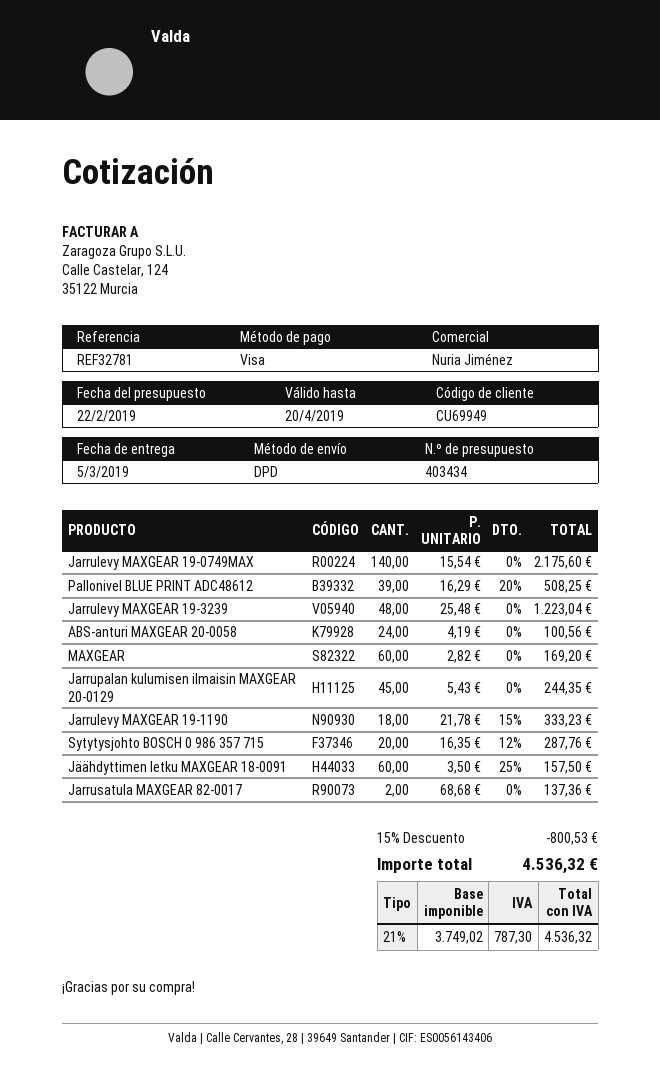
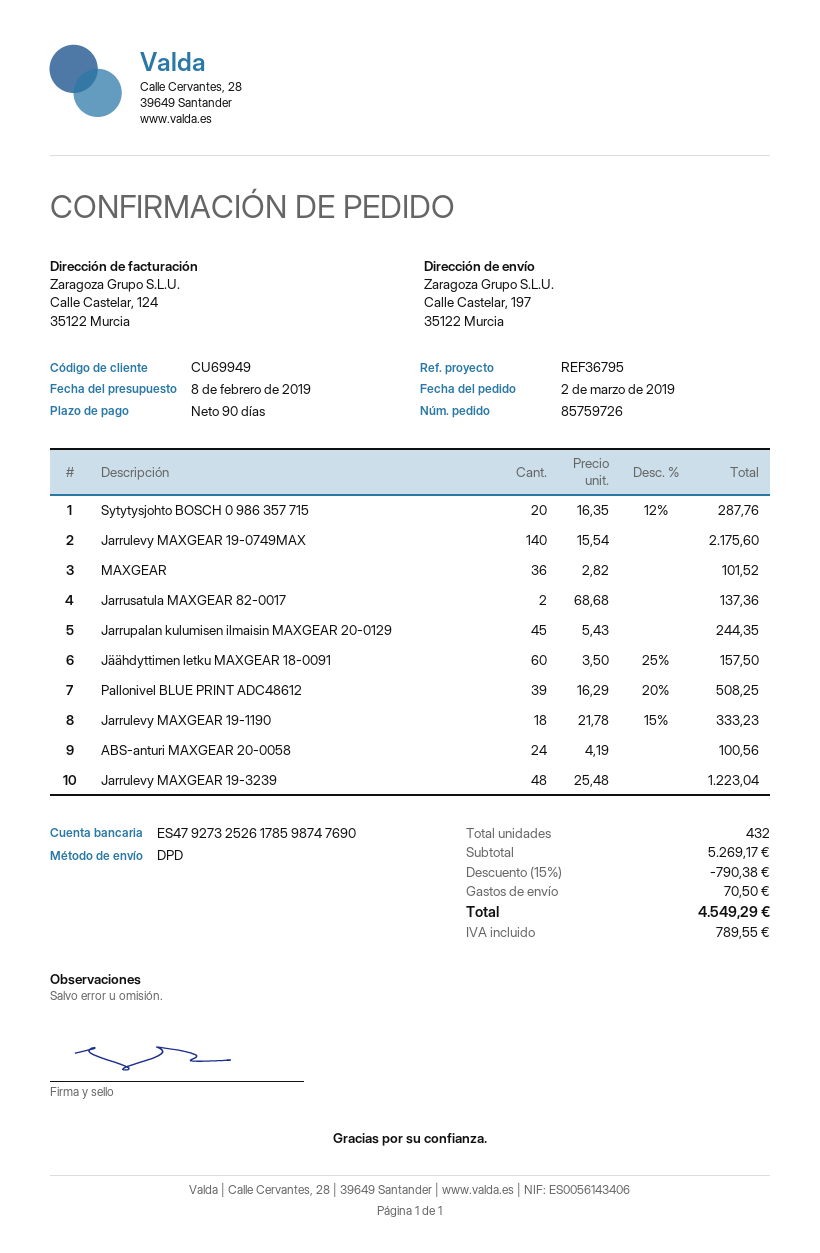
quote date: 2019-02-22 -> 2019-02-08
reference: REF32781 -> REF36795
MAXGEAR: 60 x 2.82 = 169.20 -> 36 x 2.82 = 101.52
discount: 15% = 800.53 -> 15% = 790.38
shipping: none -> 70.50
tax: 787.30 -> 789.55
total: 4536.32 -> 4549.29

